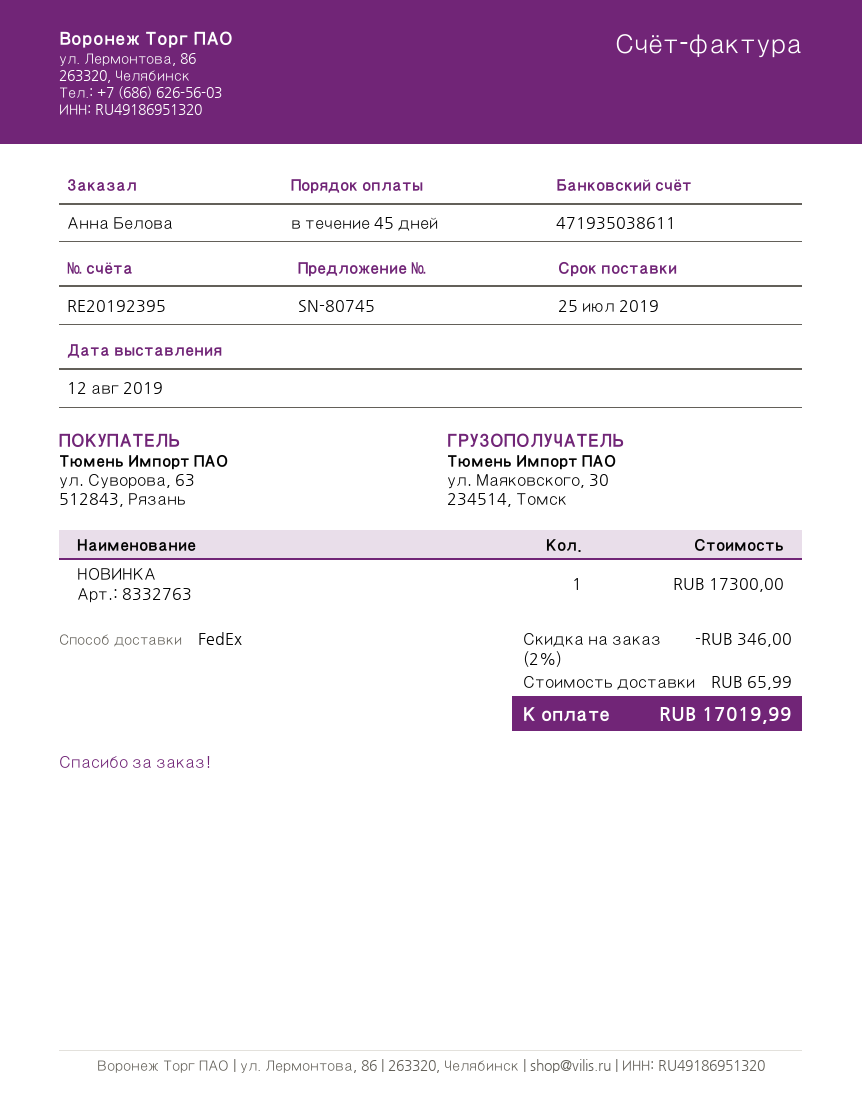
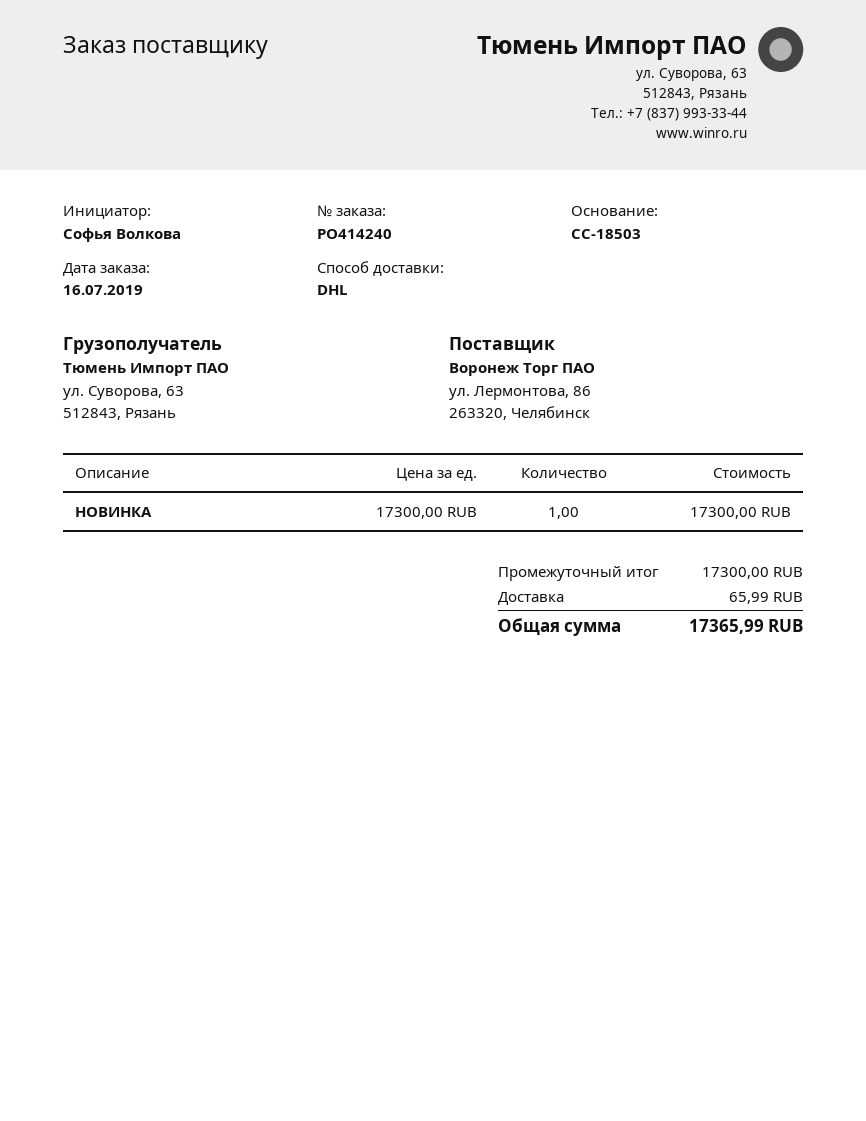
ordered by: Анна Белова -> Софья Волкова
shipping method: FedEx -> DHL
ship to: ул. Маяковского, 30, 234514, Томск -> ул. Суворова, 63, 512843, Рязань
discount: 2% = 346.00 -> none
total: 17019.99 -> 17365.99

